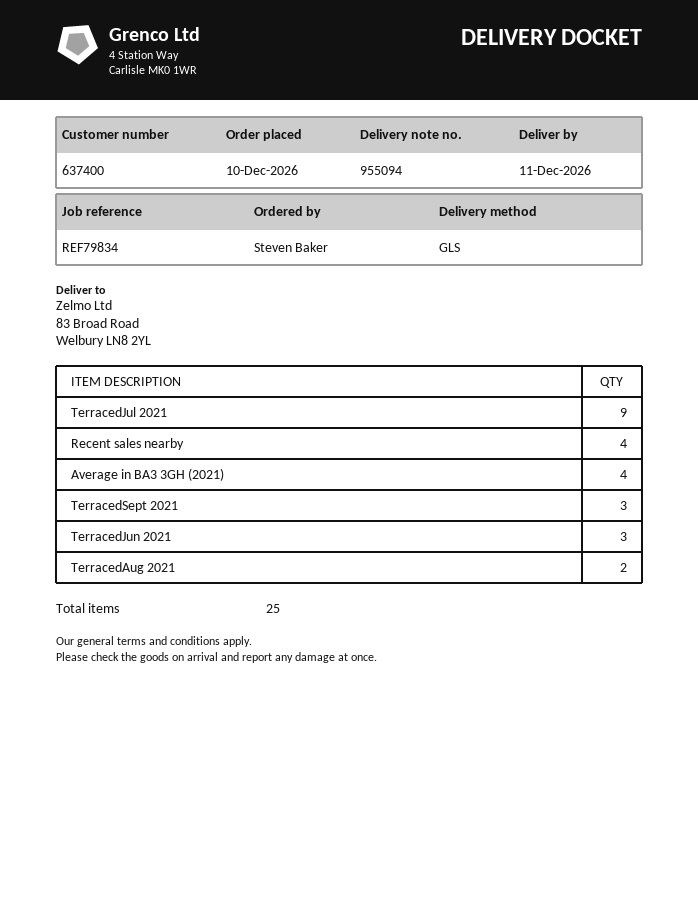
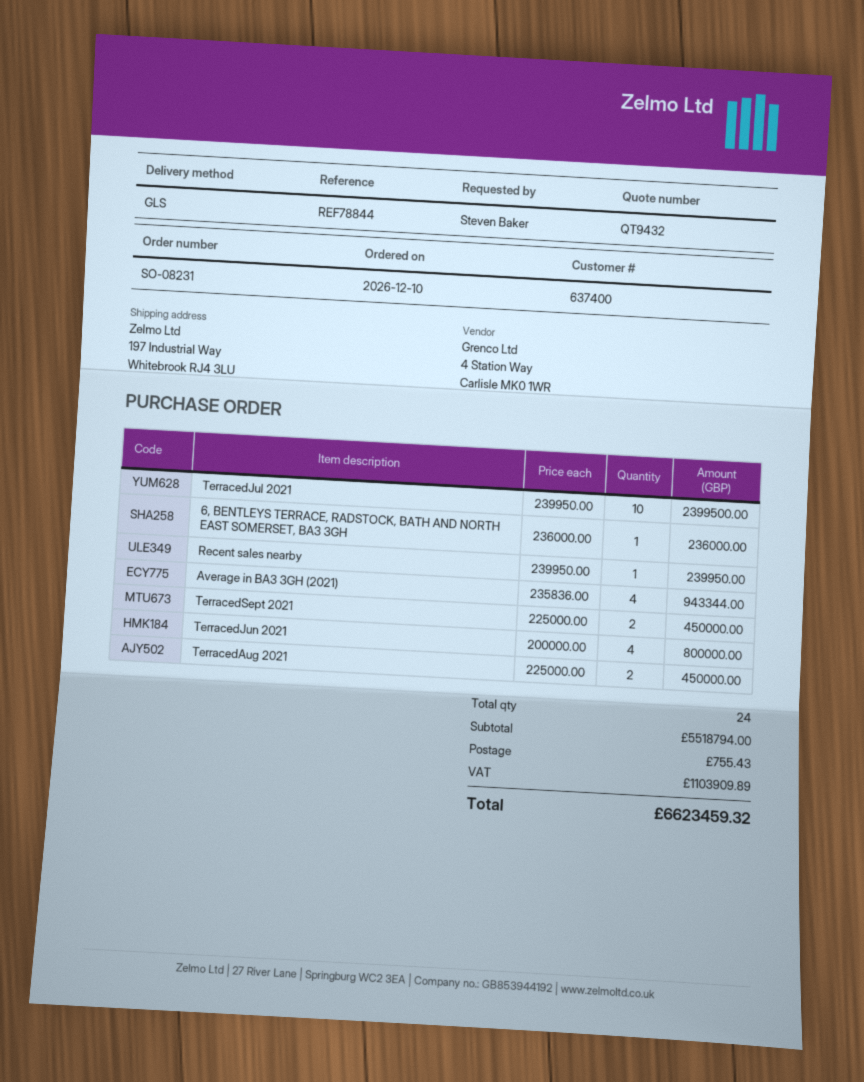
reference: REF79834 -> REF78844
ship to: 83 Broad Road, Welbury LN8 2YL -> 197 Industrial Way, Whitebrook RJ4 3LU
TerracedJul 2021: 9 -> 10
Recent sales nearby: 4 -> 1
TerracedSept 2021: 3 -> 2
TerracedJun 2021: 3 -> 4
6, BENTLEYS TERRACE, RADSTOCK, BATH AND NORTH EAST SOMERSET, BA3 3GH: none -> 1
total quantity: 25 -> 24

